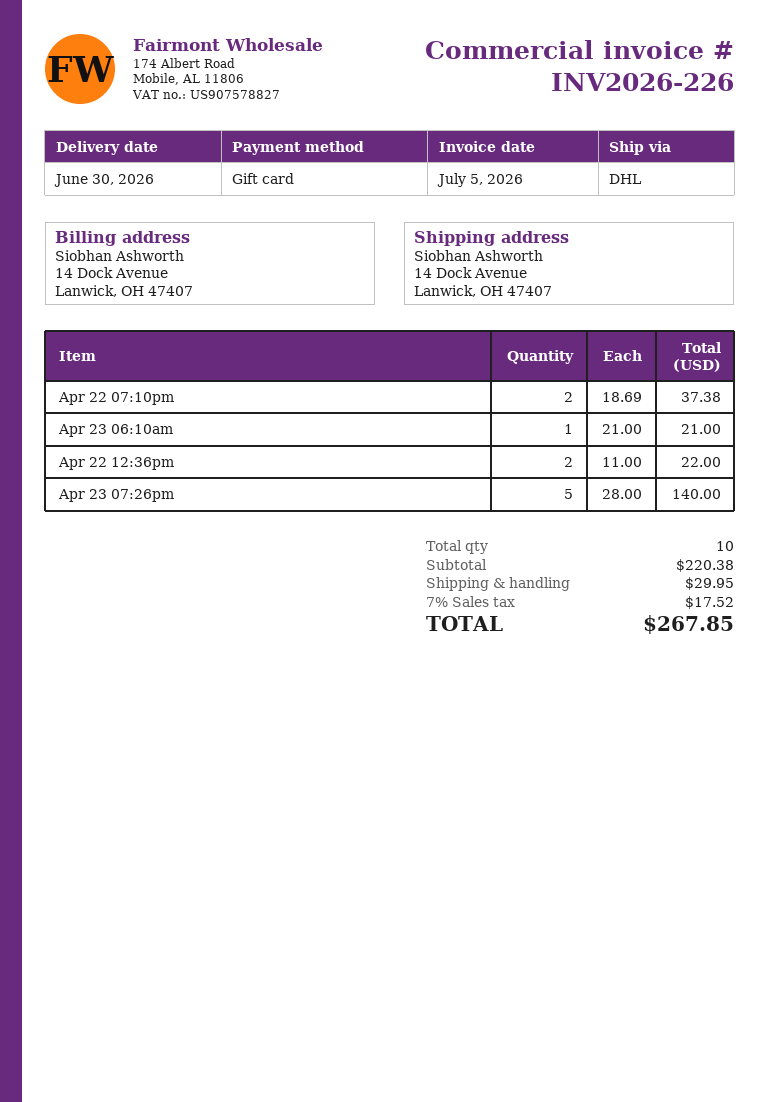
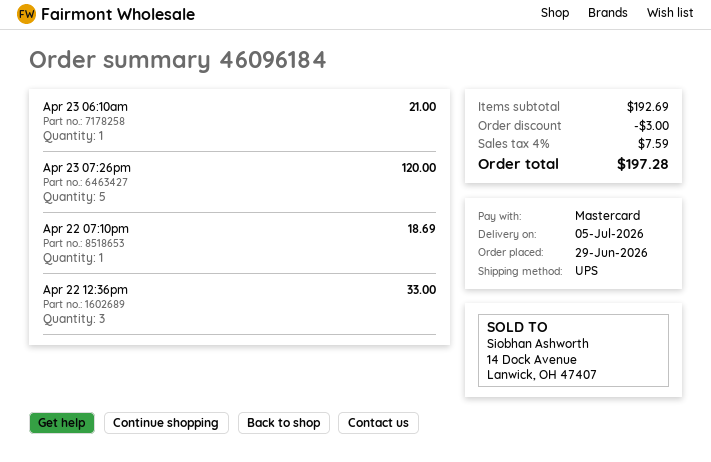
delivery date: 2026-06-30 -> 2026-07-05
payment method: gift card -> Mastercard
shipping method: DHL -> UPS
Apr 22 07:10pm: 2 for 37.38 -> 1 for 18.69
Apr 22 12:36pm: 2 for 22.00 -> 3 for 33.00
Apr 23 07:26pm: 5 for 140.00 -> 5 for 120.00
subtotal: 220.38 -> 192.69
discount: none -> 3.00
shipping: 29.95 -> none
tax: 7% = 17.52 -> 4% = 7.59
total: 267.85 -> 197.28

